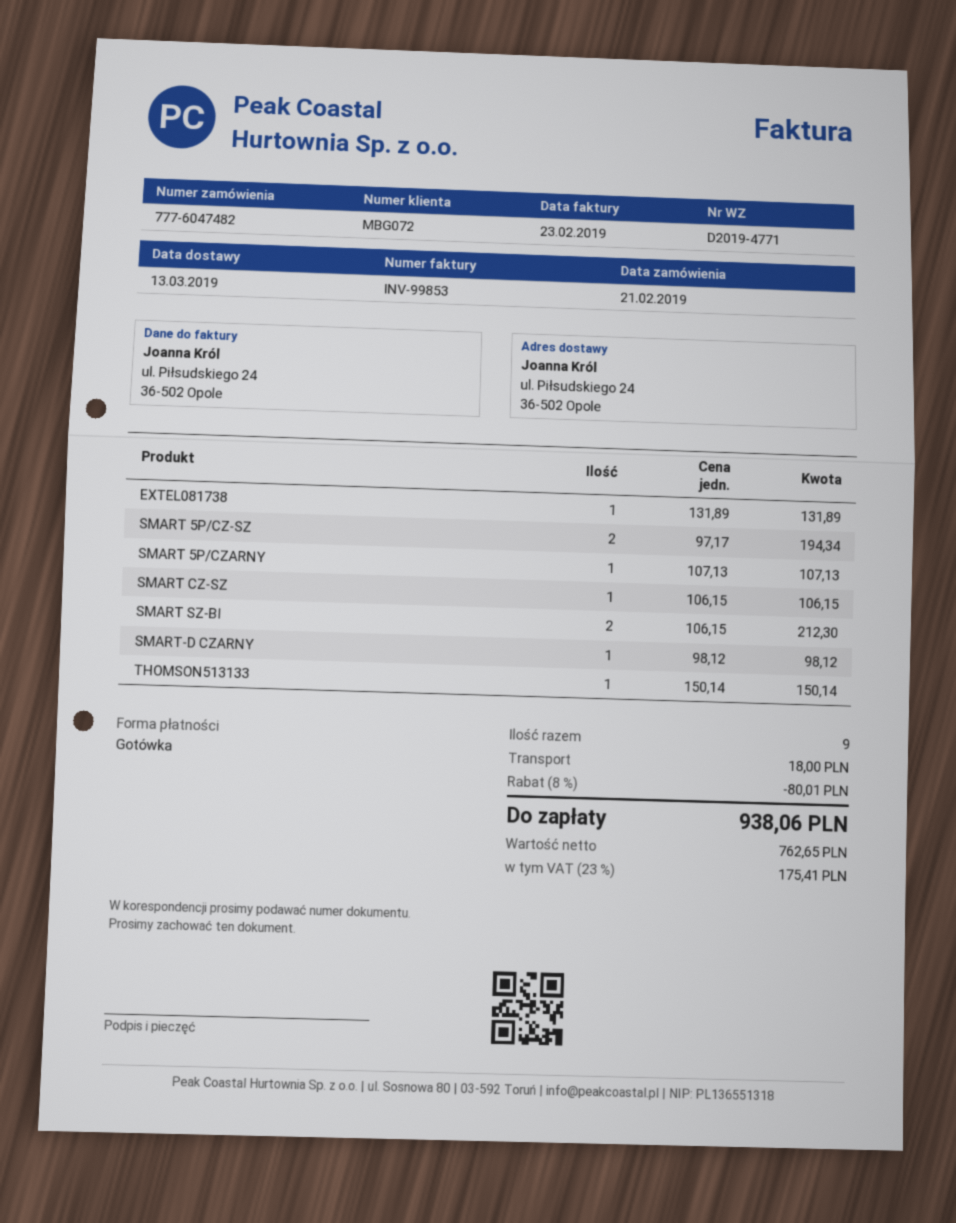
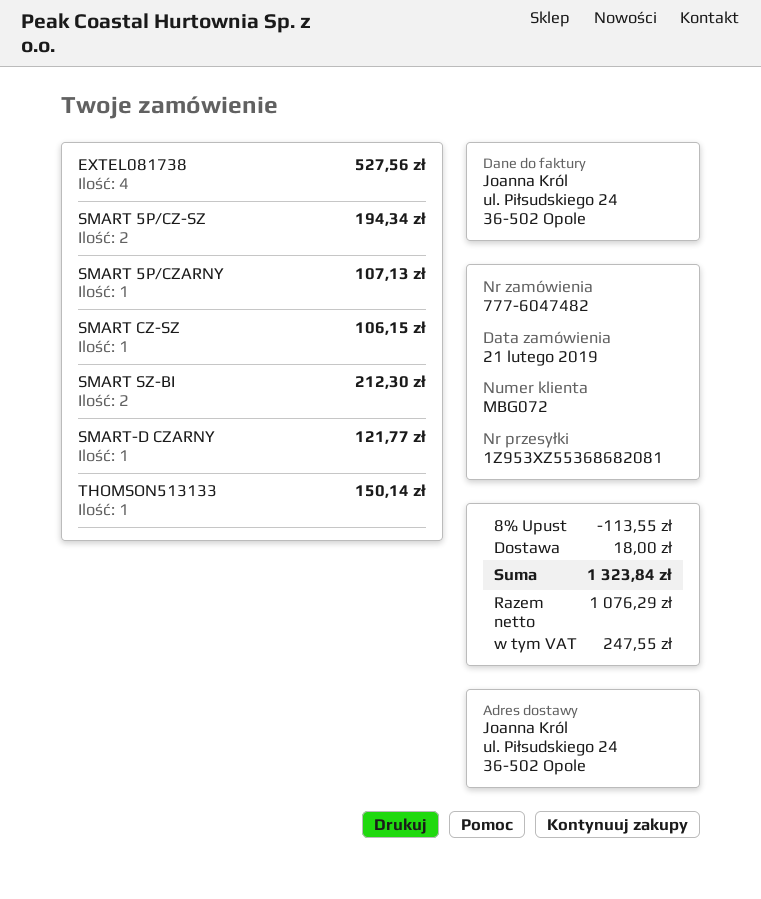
EXTEL081738: 1 for 131.89 -> 4 for 527.56
SMART-D CZARNY: 1 for 98.12 -> 1 for 121.77
discount: 8% = 80.01 -> 8% = 113.55
net: 762.65 -> 1076.29
tax: 175.41 -> 247.55
total: 938.06 -> 1323.84

